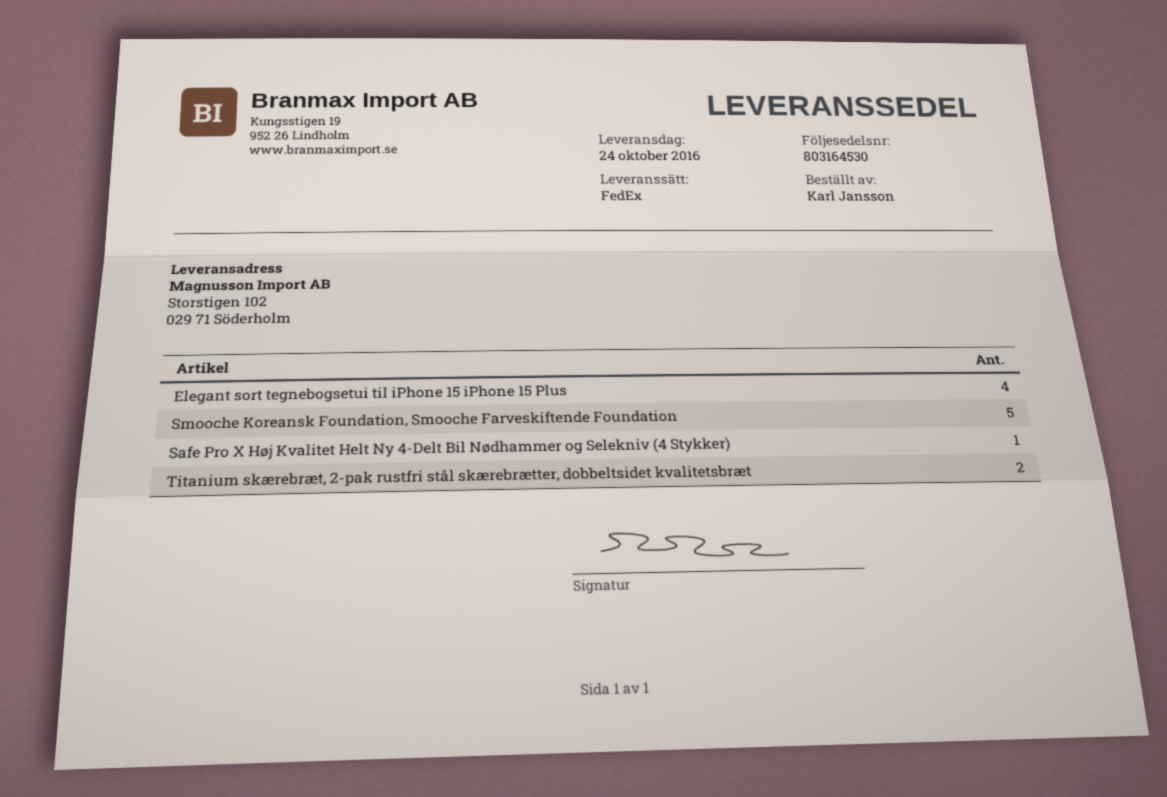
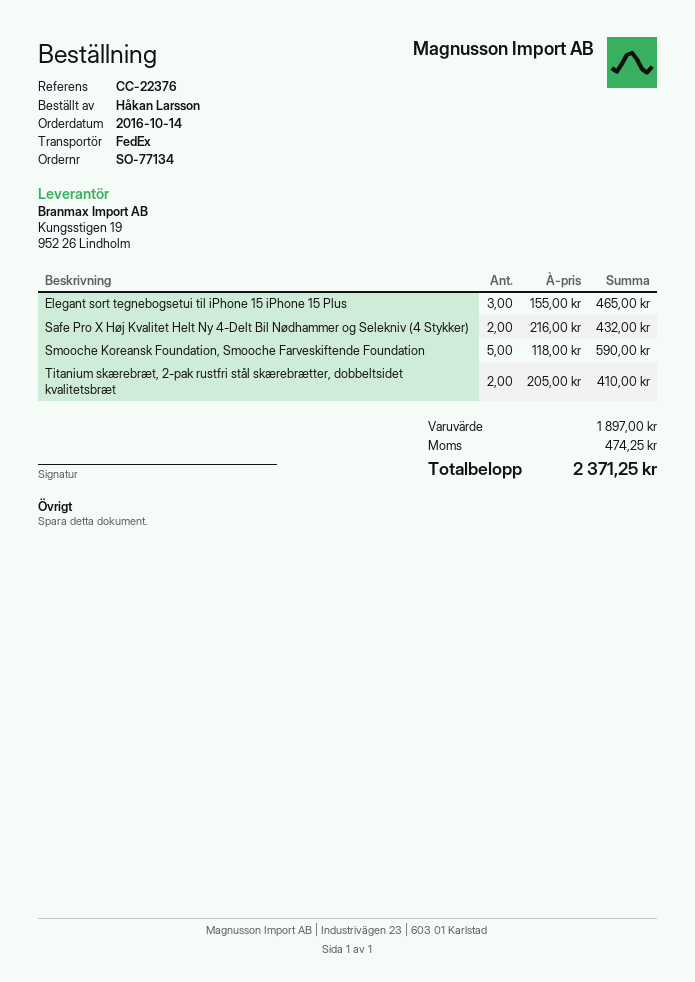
ordered by: Karl Jansson -> Håkan Larsson
Elegant sort tegnebogsetui til iPhone 15 iPhone 15 Plus: 4 -> 3
Safe Pro X Høj Kvalitet Helt Ny 4-Delt Bil Nødhammer og Selekniv (4 Stykker): 1 -> 2

